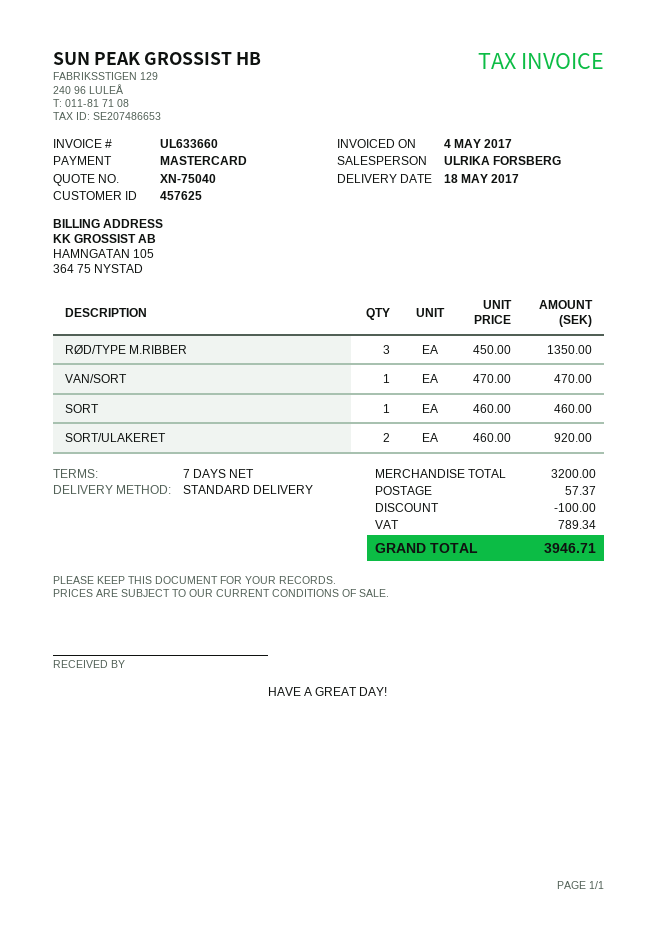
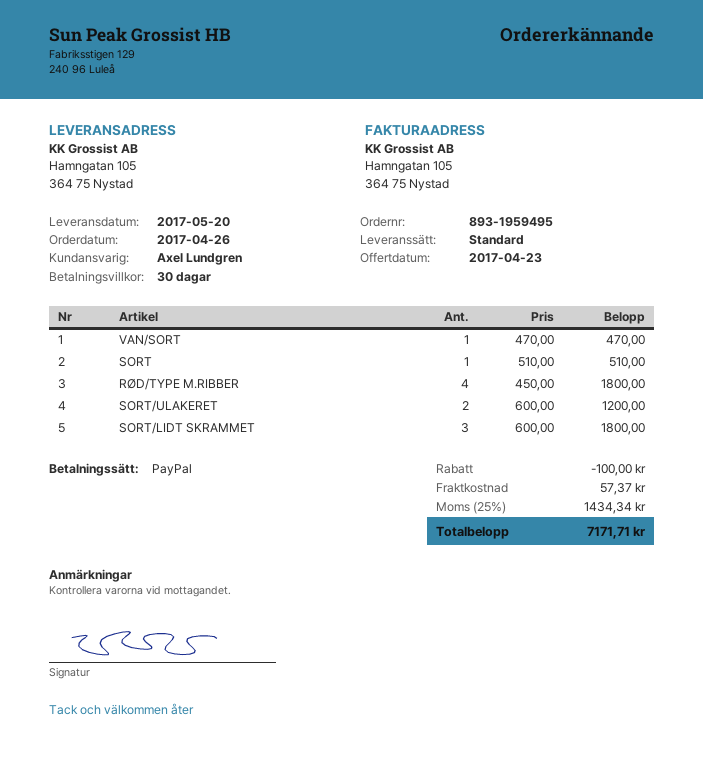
delivery date: 2017-05-18 -> 2017-05-20
payment terms: 7 days -> 30 days
sales rep: ULRIKA FORSBERG -> Axel Lundgren
payment method: Mastercard -> PayPal
RØD/TYPE M.RIBBER: 3 x 450.00 = 1350.00 -> 4 x 450.00 = 1800.00
SORT: 1 x 460.00 = 460.00 -> 1 x 510.00 = 510.00
SORT/ULAKERET: 2 x 460.00 = 920.00 -> 2 x 600.00 = 1200.00
SORT/LIDT SKRAMMET: none -> 3 x 600.00 = 1800.00
tax: 789.34 -> 1434.34
total: 3946.71 -> 7171.71

